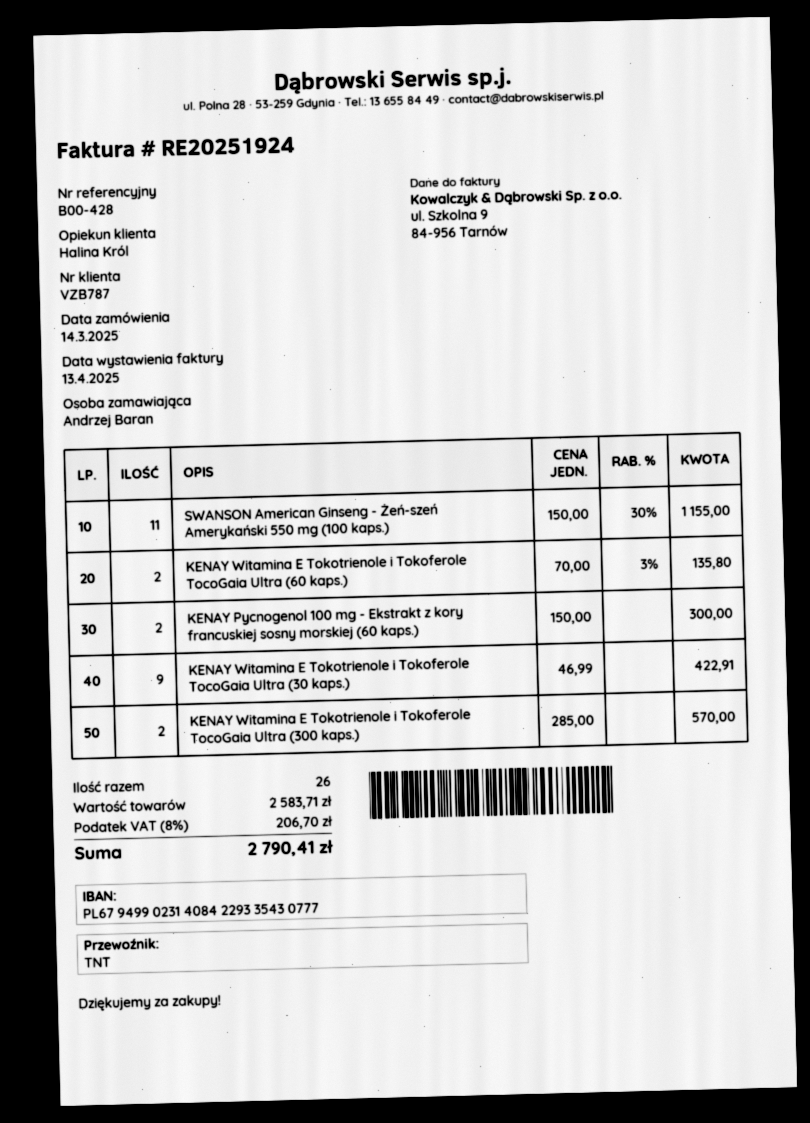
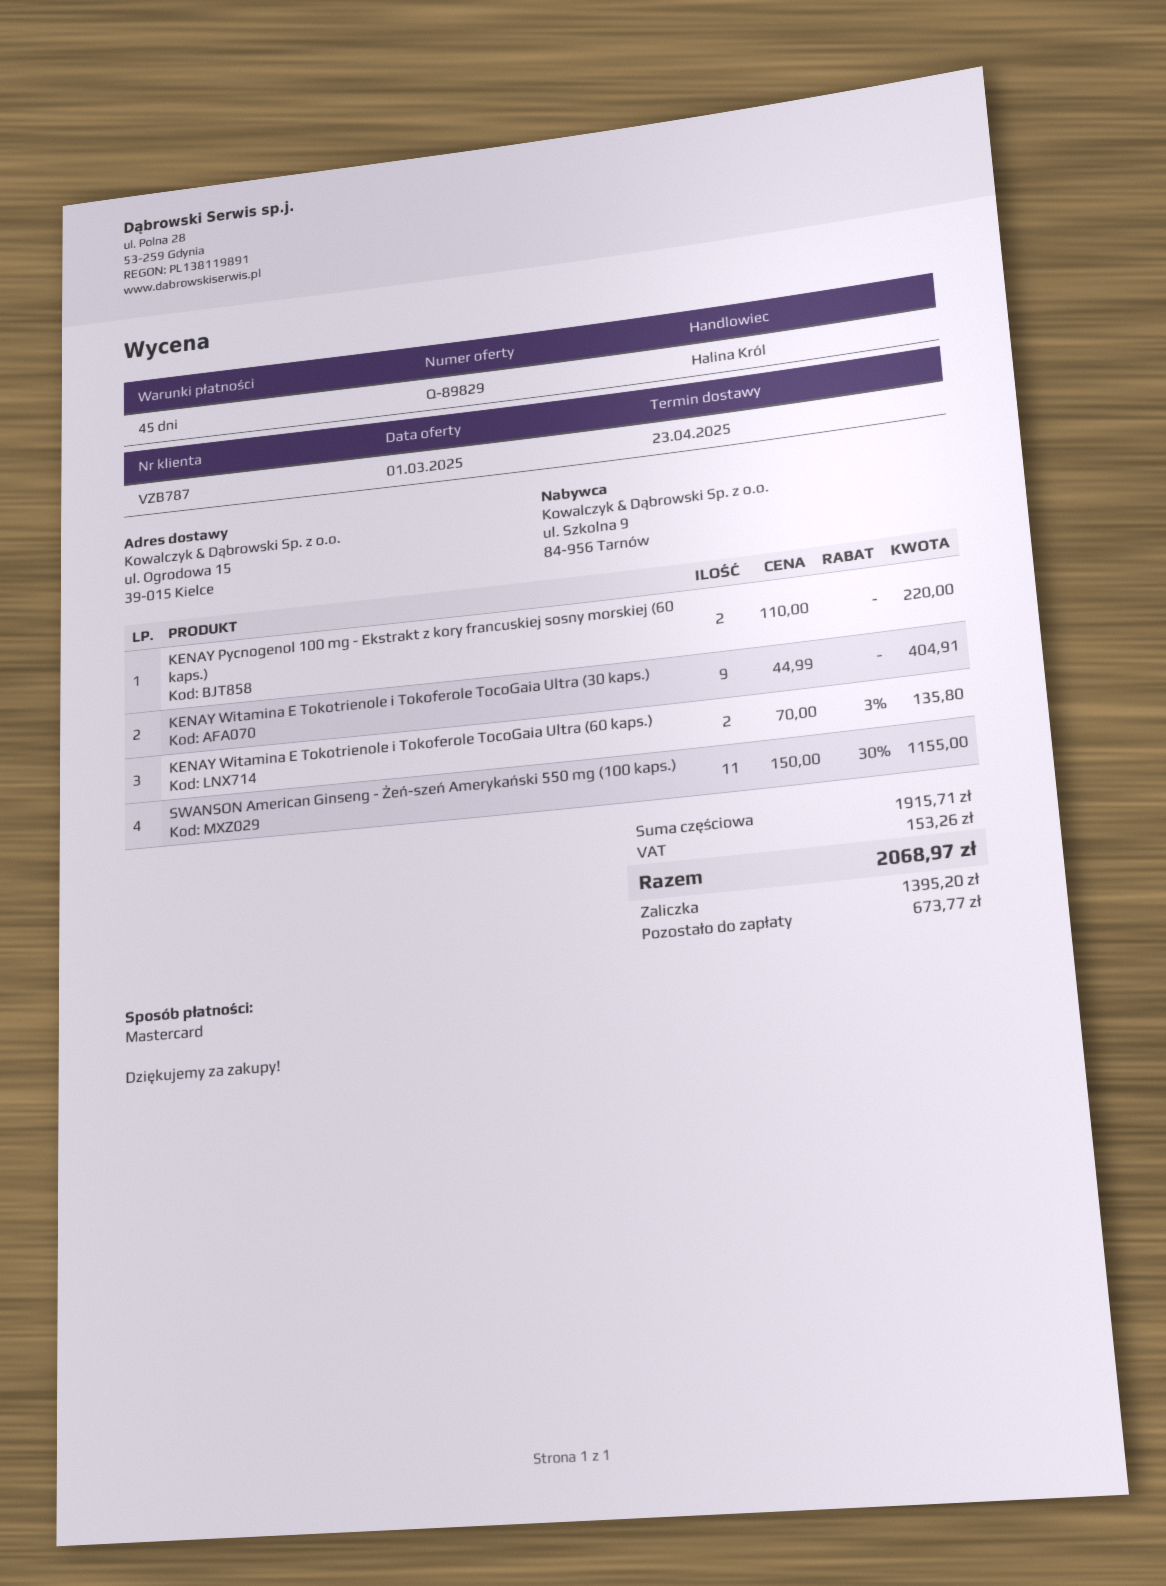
KENAY Pycnogenol 100 mg - Ekstrakt z kory francuskiej sosny morskiej (60 kaps.): 2 x 150.00 = 300.00 -> 2 x 110.00 = 220.00
KENAY Witamina E Tokotrienole i Tokoferole TocoGaia Ultra (30 kaps.): 9 x 46.99 = 422.91 -> 9 x 44.99 = 404.91
KENAY Witamina E Tokotrienole i Tokoferole TocoGaia Ultra (300 kaps.): 2 x 285.00 = 570.00 -> none
subtotal: 2583.71 -> 1915.71
tax: 206.70 -> 153.26
total: 2790.41 -> 2068.97

